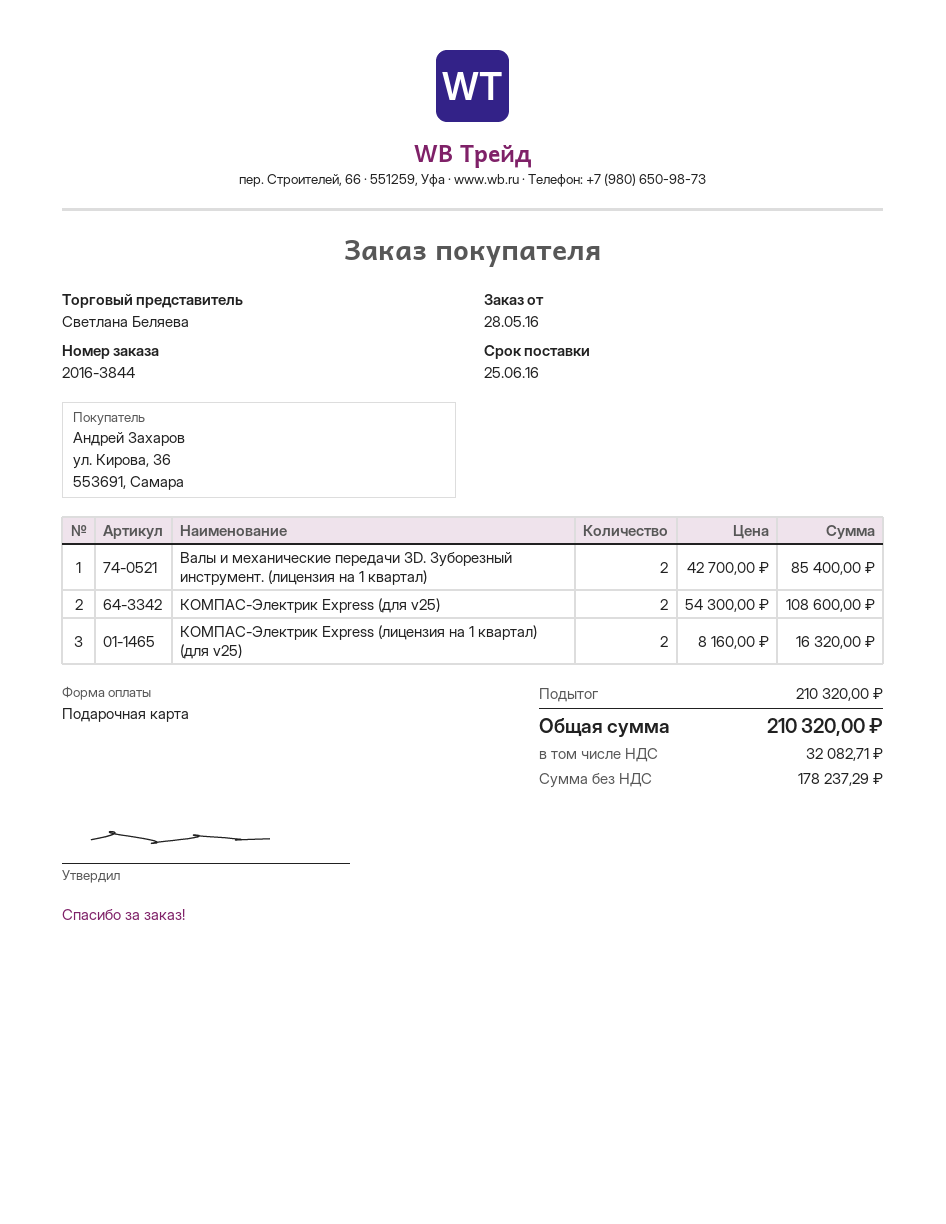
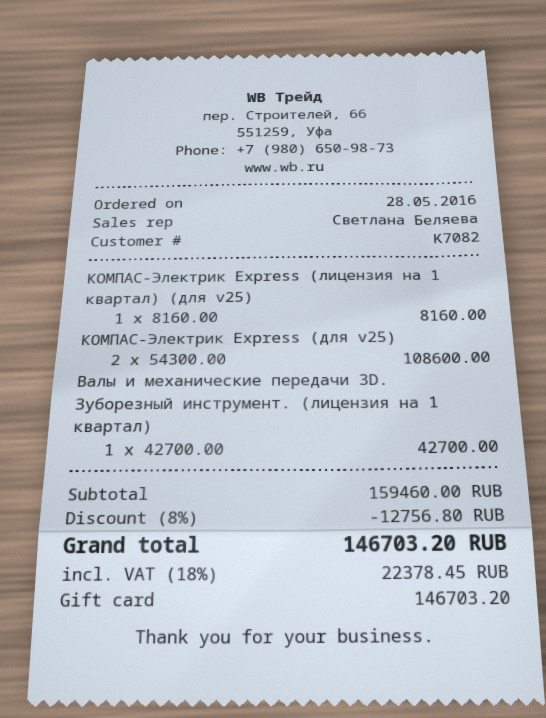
Валы и механические передачи 3D. Зуборезный инструмент. (лицензия на 1 квартал): 2 x 42700.00 = 85400.00 -> 1 x 42700.00 = 42700.00
КОМПАС-Электрик Express (лицензия на 1 квартал) (для v25): 2 x 8160.00 = 16320.00 -> 1 x 8160.00 = 8160.00
subtotal: 210320.00 -> 159460.00
discount: none -> 8% = 12756.80
tax: 32082.71 -> 22378.45
total: 210320.00 -> 146703.20

